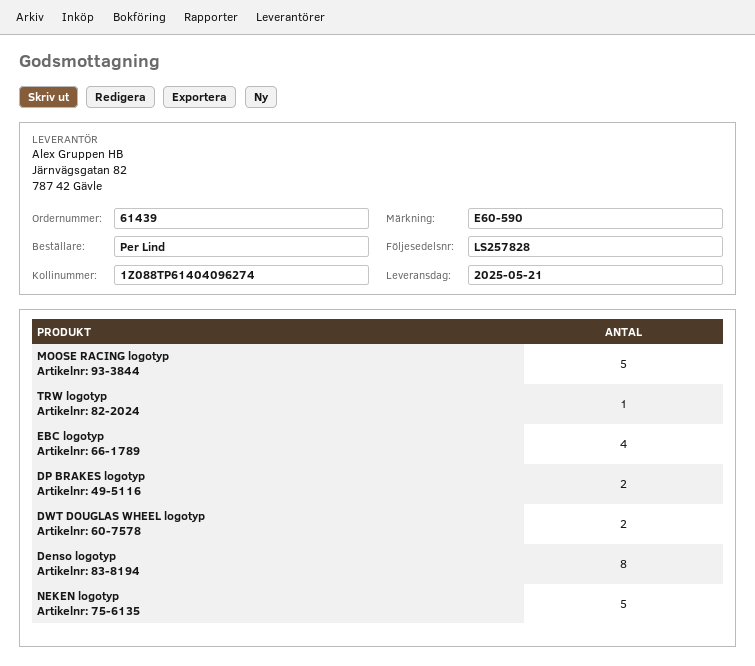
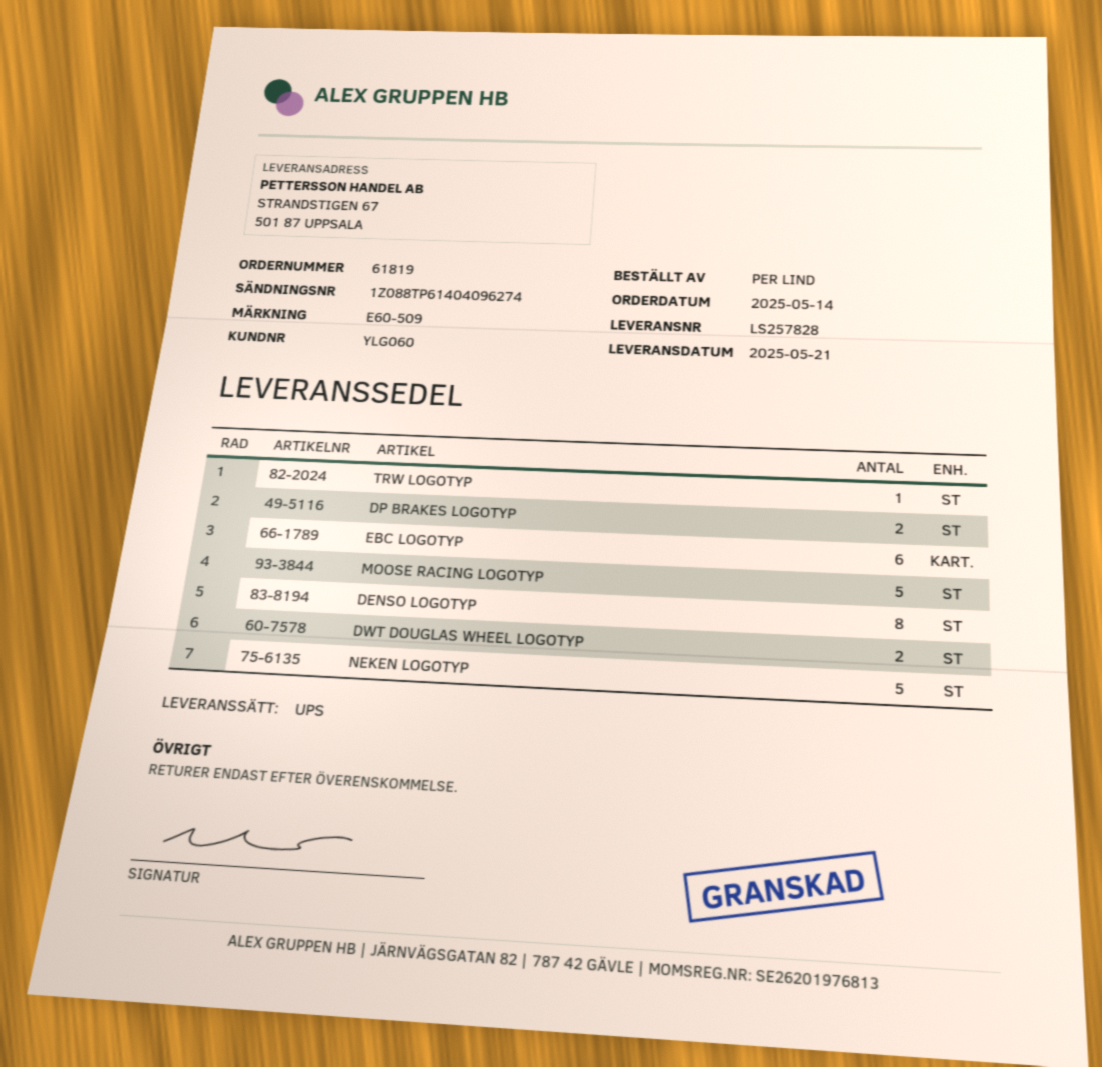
order number: 61439 -> 61819
reference: E60-590 -> E60-509
EBC logotyp: 4 -> 6

